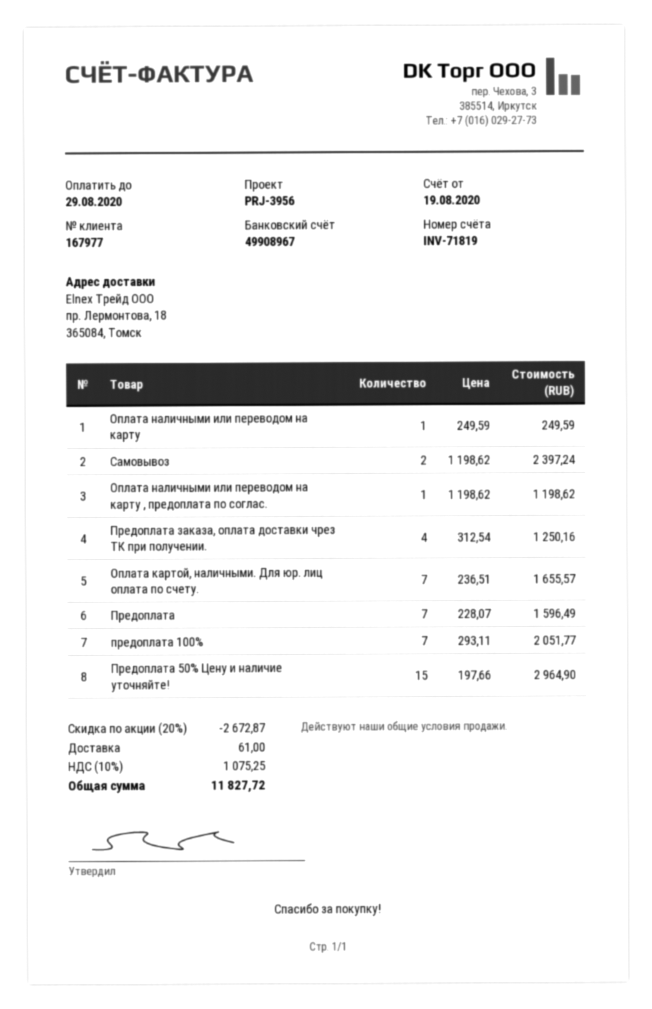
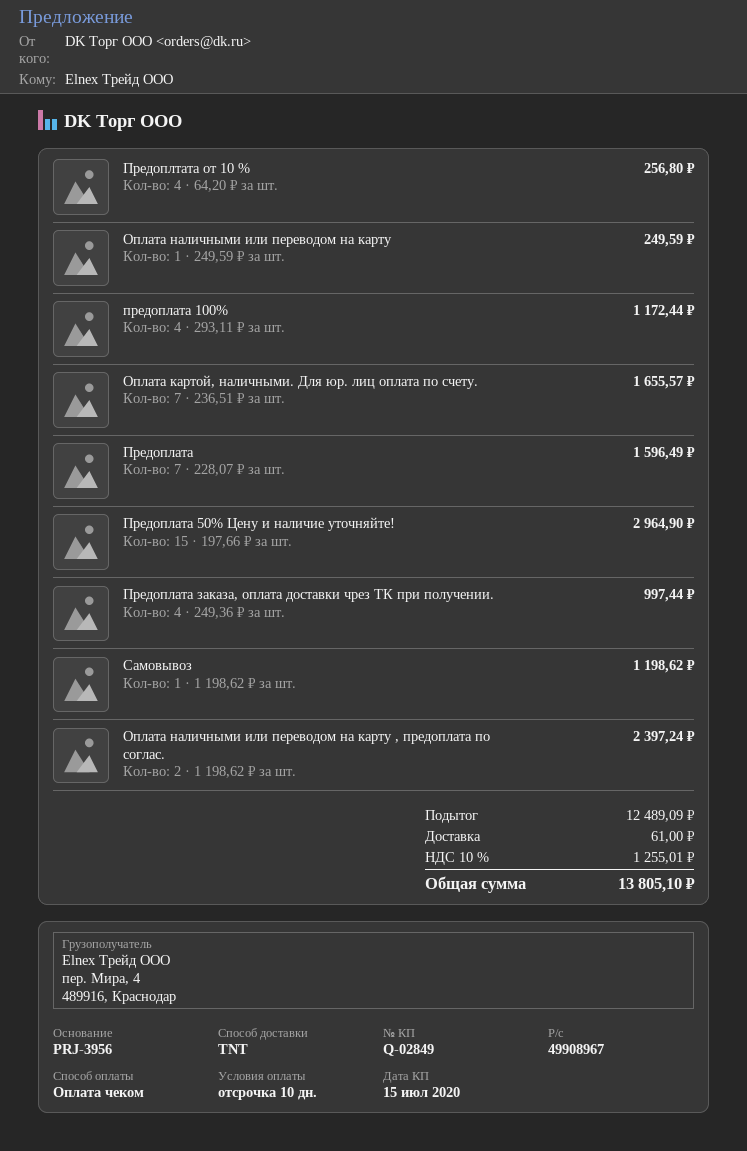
ship to: пр. Лермонтова, 18, 365084, Томск -> пер. Мира, 4, 489916, Краснодар
Самовывоз: 2 x 1198.62 = 2397.24 -> 1 x 1198.62 = 1198.62
Оплата наличными или переводом на карту , предоплата по соглас.: 1 x 1198.62 = 1198.62 -> 2 x 1198.62 = 2397.24
Предоплата заказа, оплата доставки чрез ТК при получении.: 4 x 312.54 = 1250.16 -> 4 x 249.36 = 997.44
предоплата 100%: 7 x 293.11 = 2051.77 -> 4 x 293.11 = 1172.44
Предоплтата от 10 %: none -> 4 x 64.20 = 256.80
discount: 20% = 2672.87 -> none
tax: 10% = 1075.25 -> 10% = 1255.01
total: 11827.72 -> 13805.10

